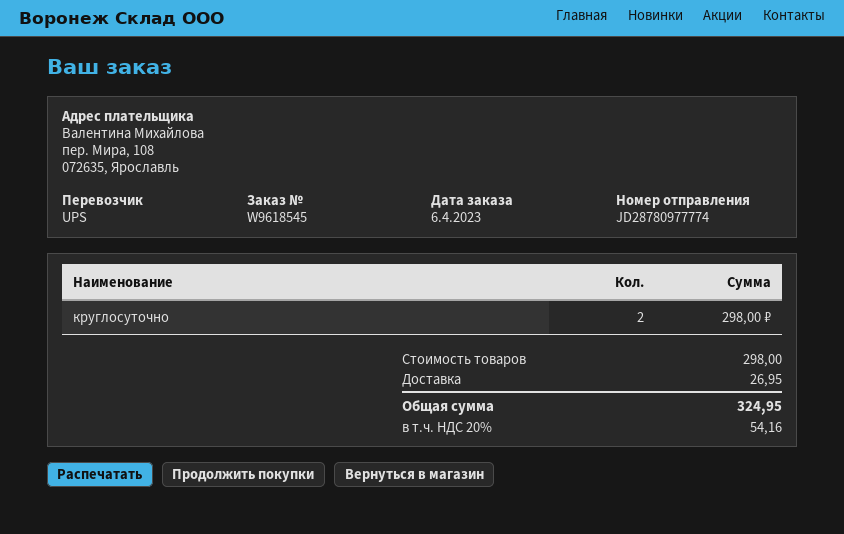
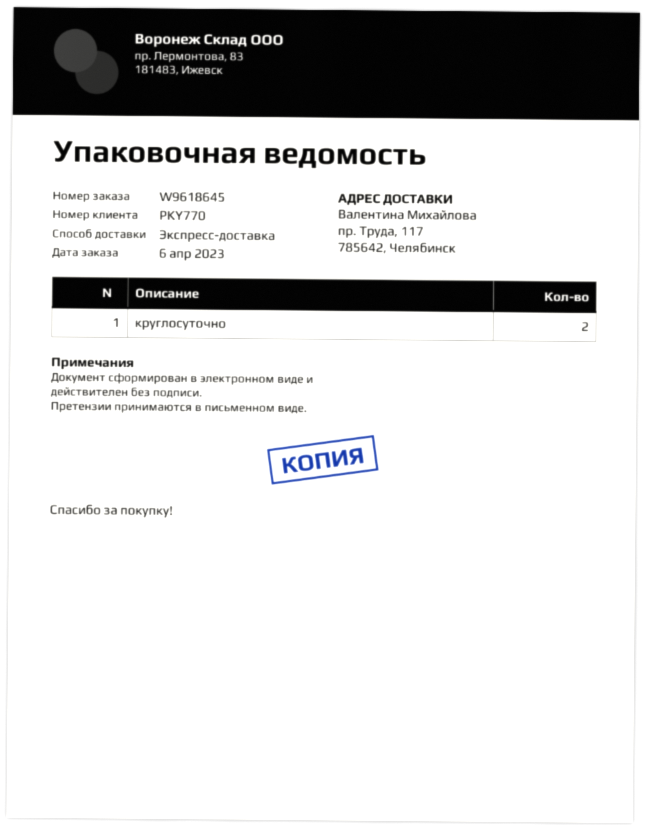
order number: W9618545 -> W9618645
shipping method: UPS -> express

